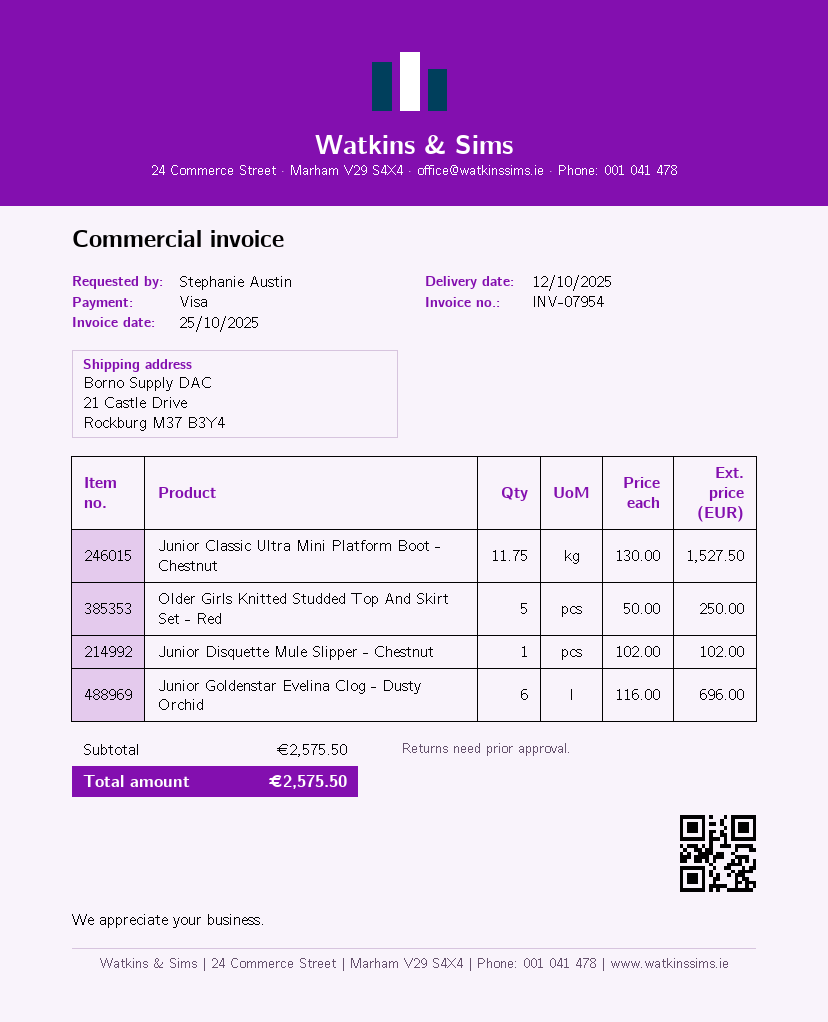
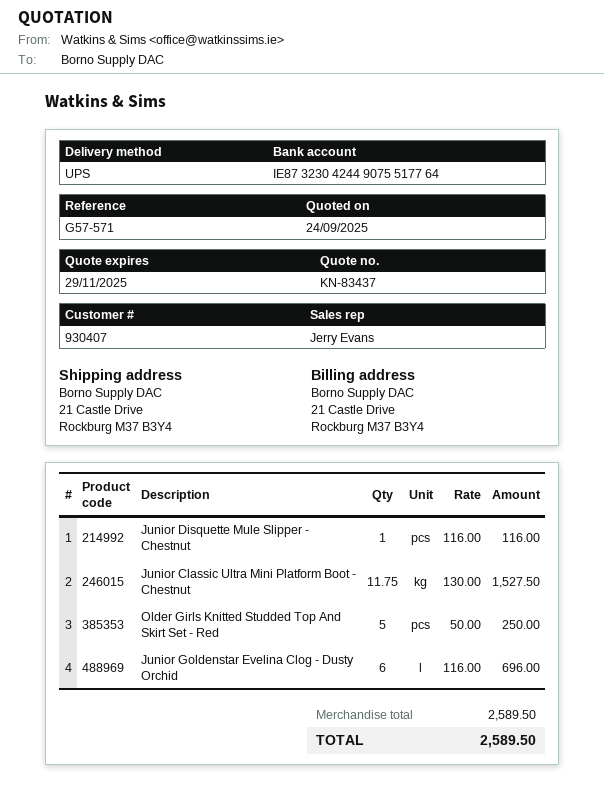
Junior Disquette Mule Slipper - Chestnut: 1 x 102.00 = 102.00 -> 1 x 116.00 = 116.00
subtotal: 2575.50 -> 2589.50
total: 2575.50 -> 2589.50

